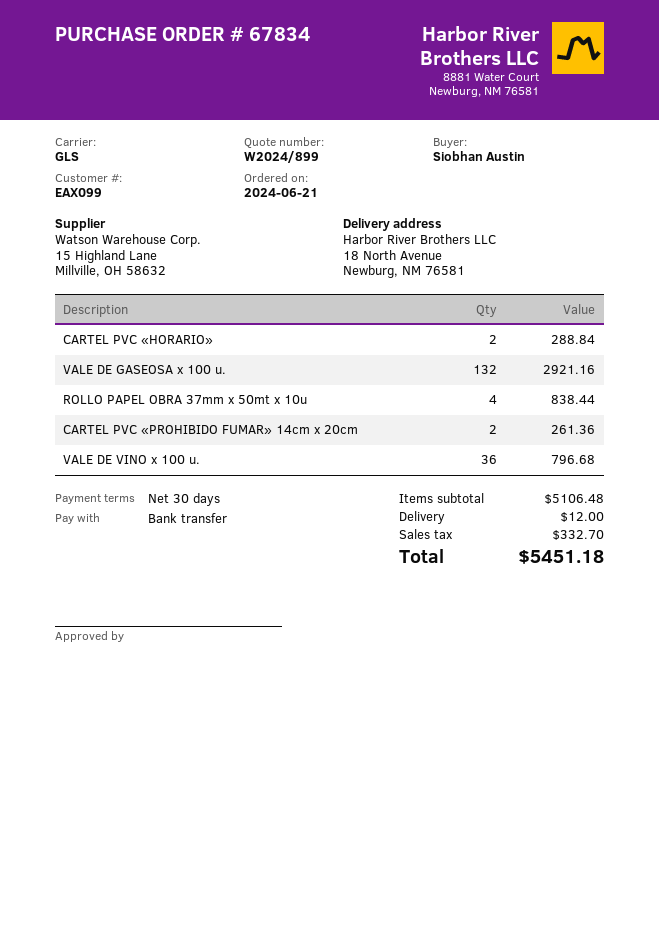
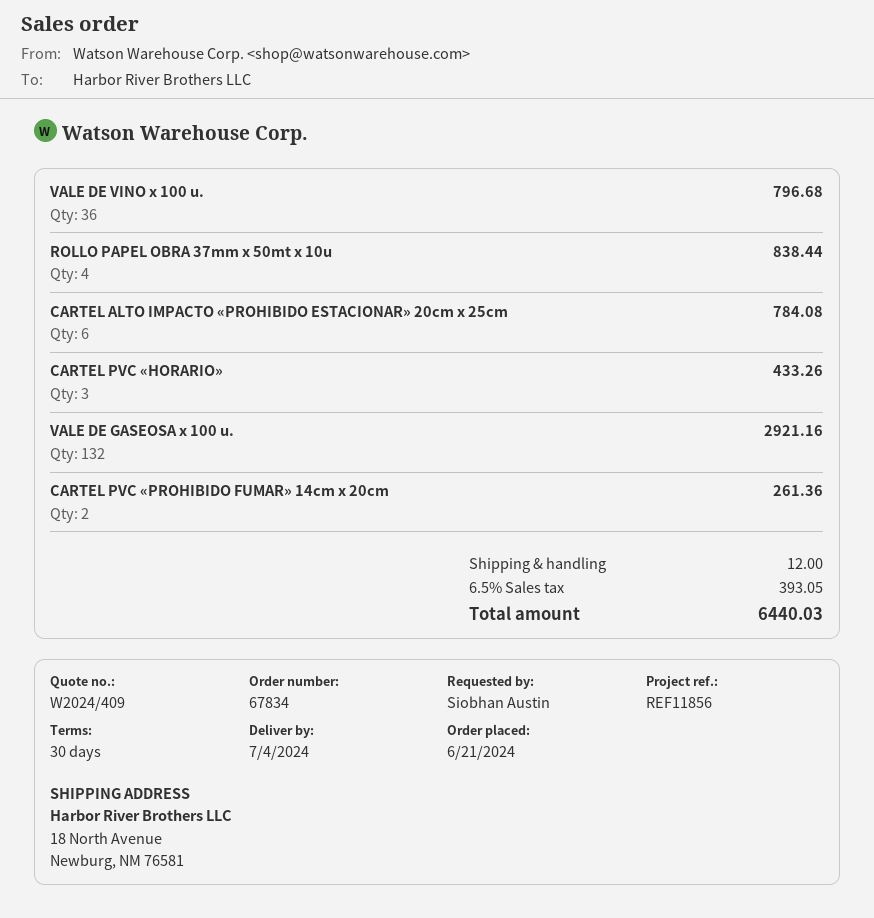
quote number: W2024/899 -> W2024/409
CARTEL PVC «HORARIO»: 2 for 288.84 -> 3 for 433.26
CARTEL ALTO IMPACTO «PROHIBIDO ESTACIONAR» 20cm x 25cm: none -> 6 for 784.08
tax: 332.70 -> 393.05
total: 5451.18 -> 6440.03

